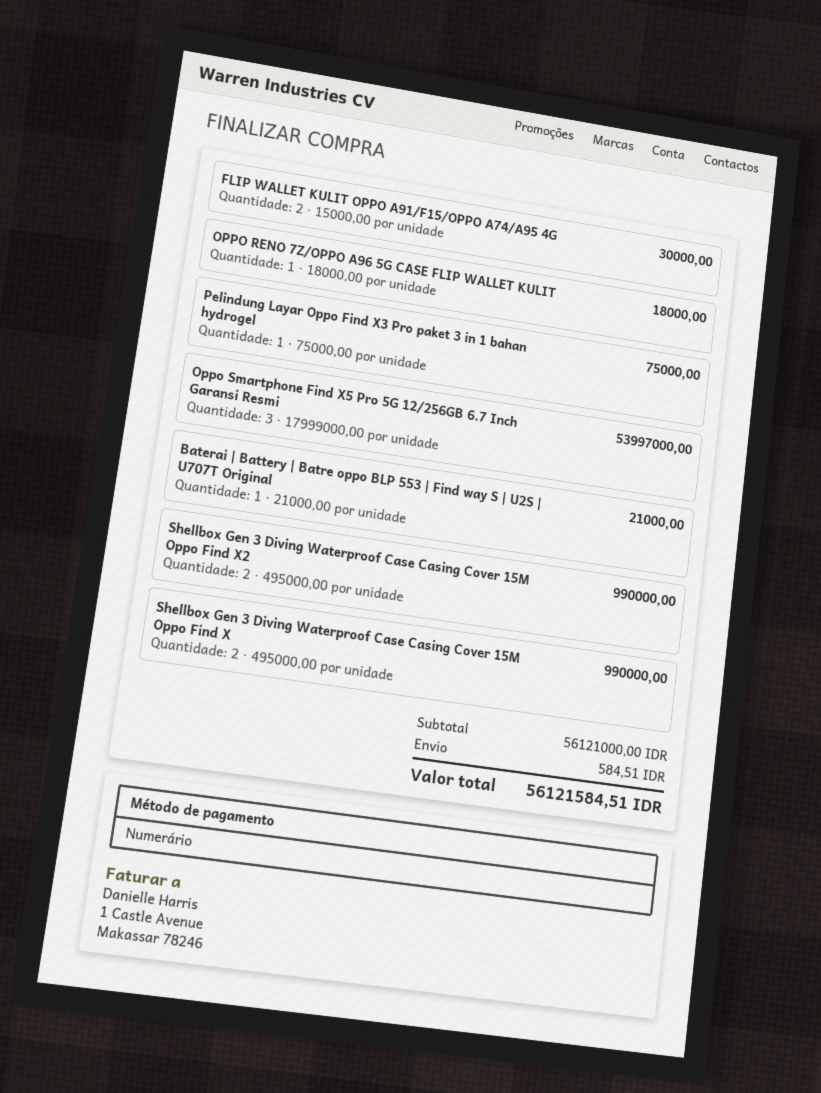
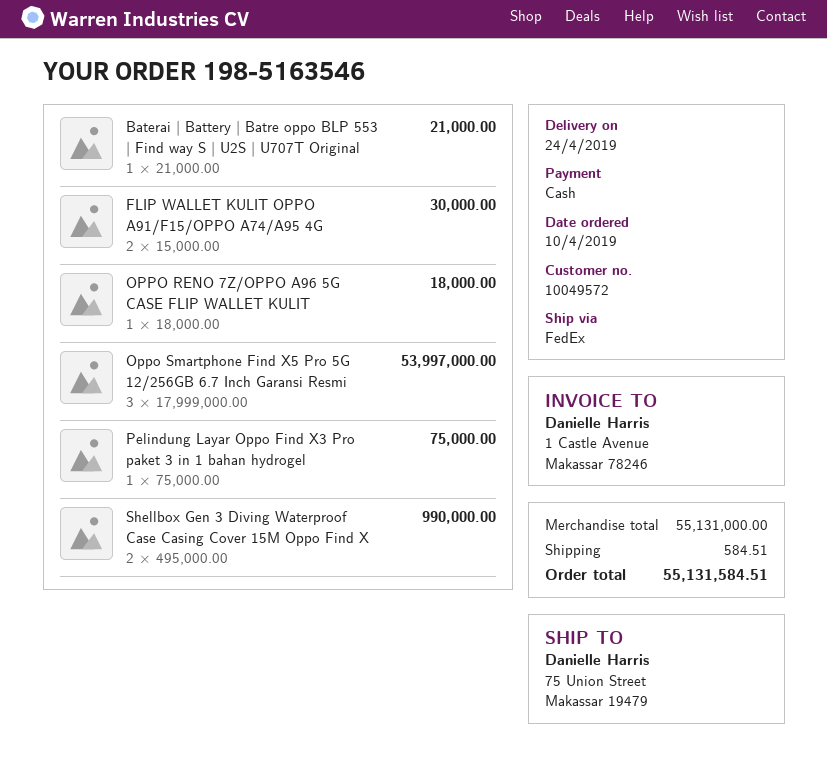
Shellbox Gen 3 Diving Waterproof Case Casing Cover 15M Oppo Find X2: 2 x 495000.00 = 990000.00 -> none
subtotal: 56121000.00 -> 55131000.00
total: 56121584.51 -> 55131584.51

